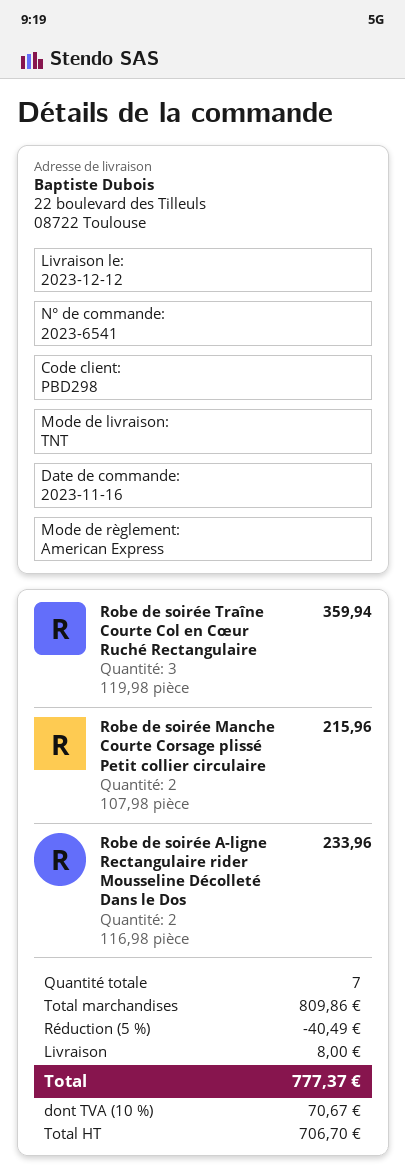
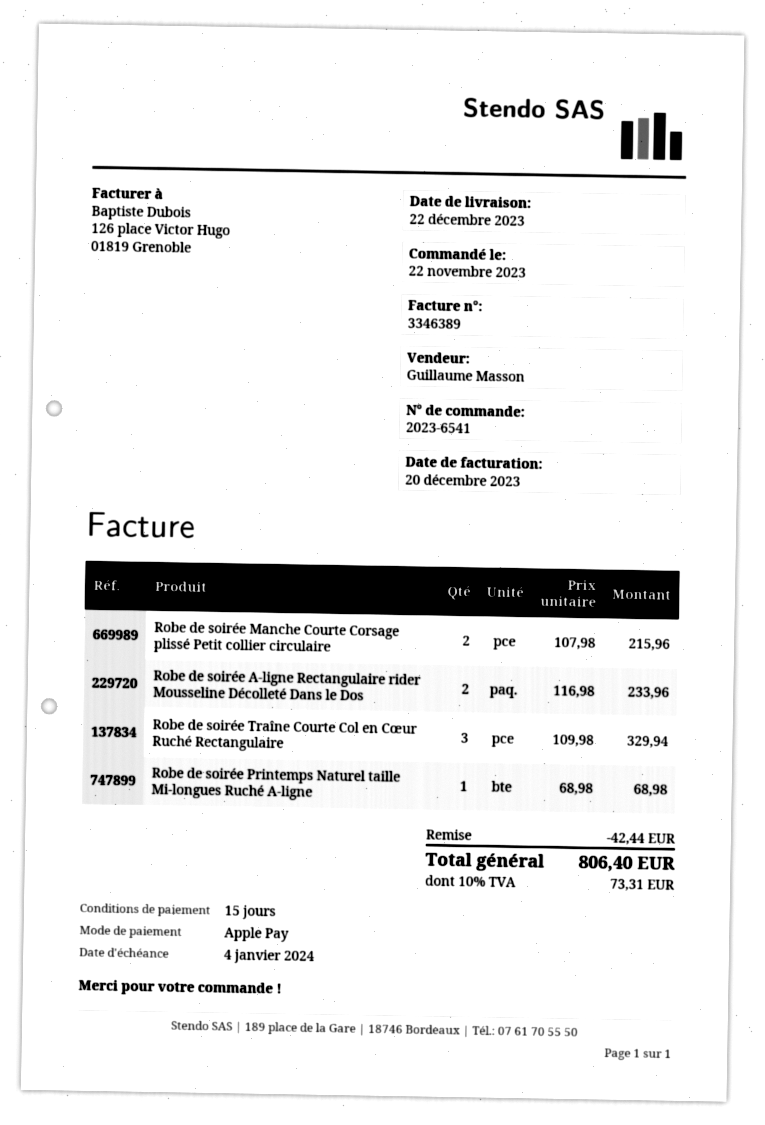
order date: 2023-11-16 -> 2023-11-22
delivery date: 2023-12-12 -> 2023-12-22
payment method: American Express -> Apple Pay
Robe de soirée Traîne Courte Col en Cœur Ruché Rectangulaire: 3 x 119.98 = 359.94 -> 3 x 109.98 = 329.94
Robe de soirée Printemps Naturel taille Mi-longues Ruché A-ligne: none -> 1 x 68.98 = 68.98
discount: 40.49 -> 42.44
shipping: 8.00 -> none
tax: 10% = 70.67 -> 10% = 73.31
total: 777.37 -> 806.40

